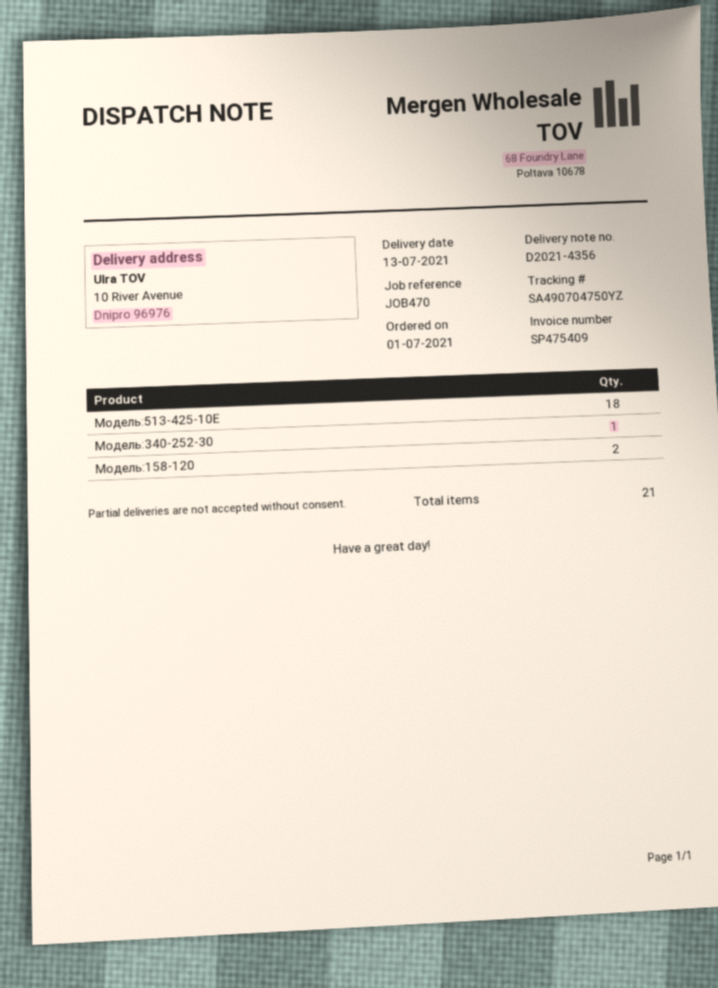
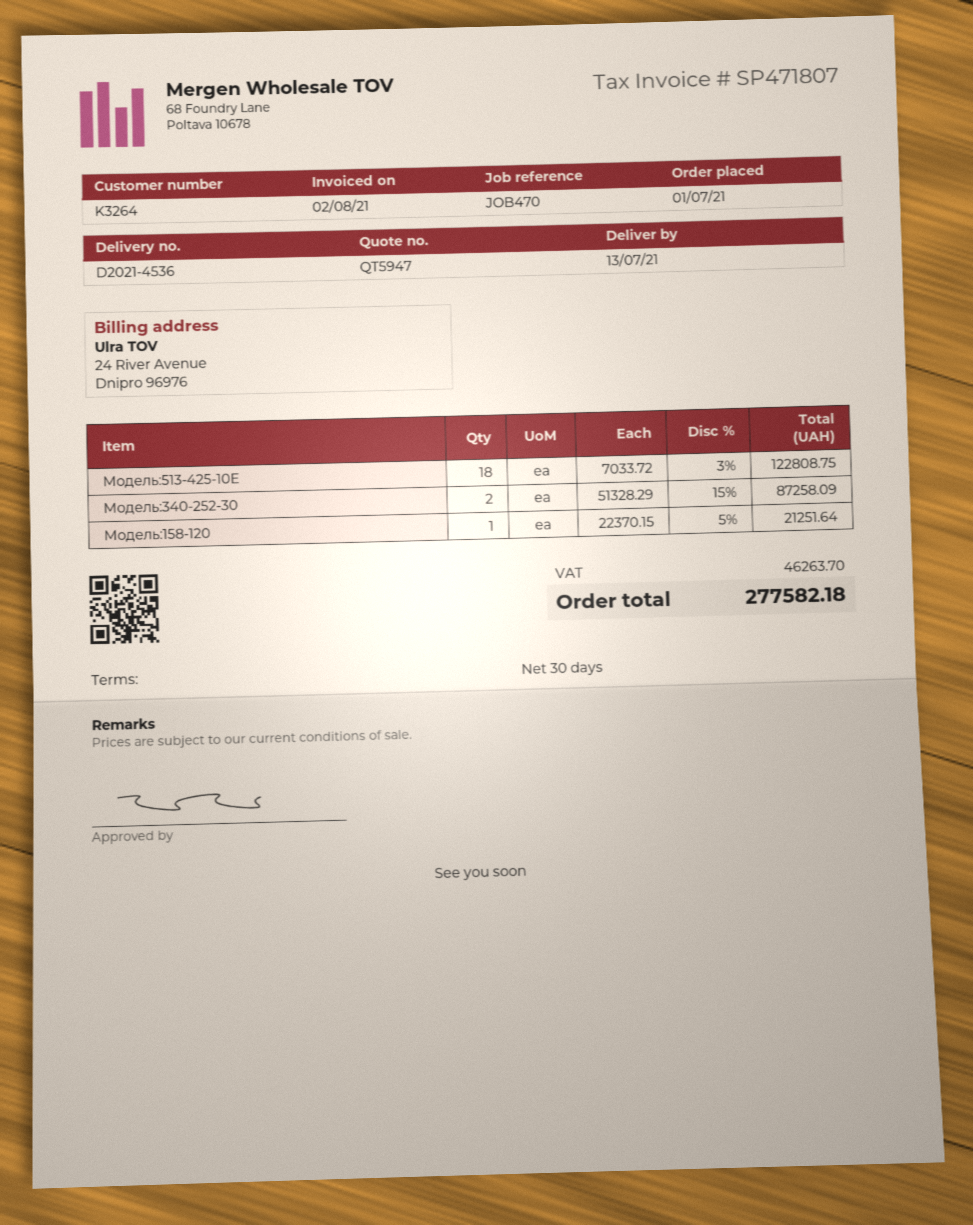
delivery note number: D2021-4356 -> D2021-4536
invoice number: SP475409 -> SP471807
Модель:340-252-30: 1 -> 2
Модель:158-120: 2 -> 1

